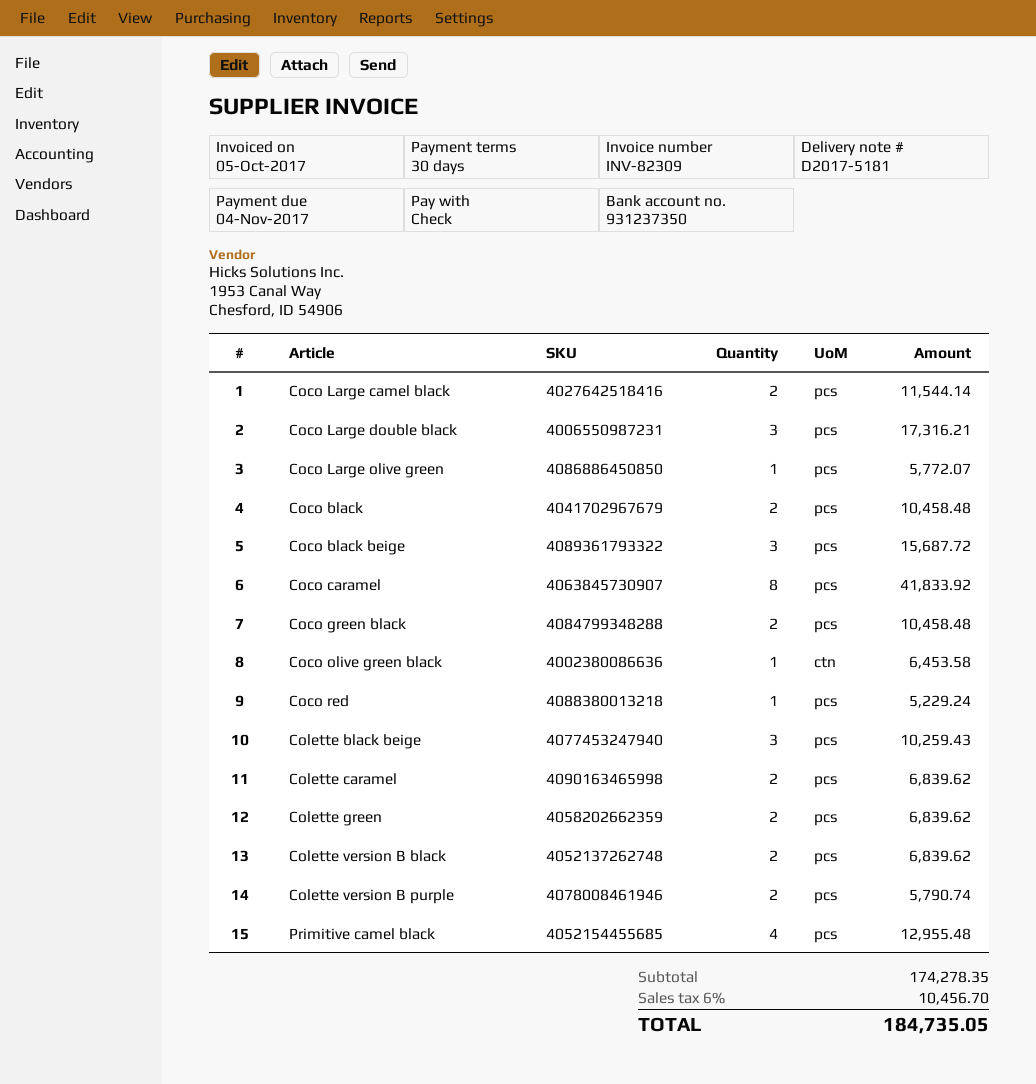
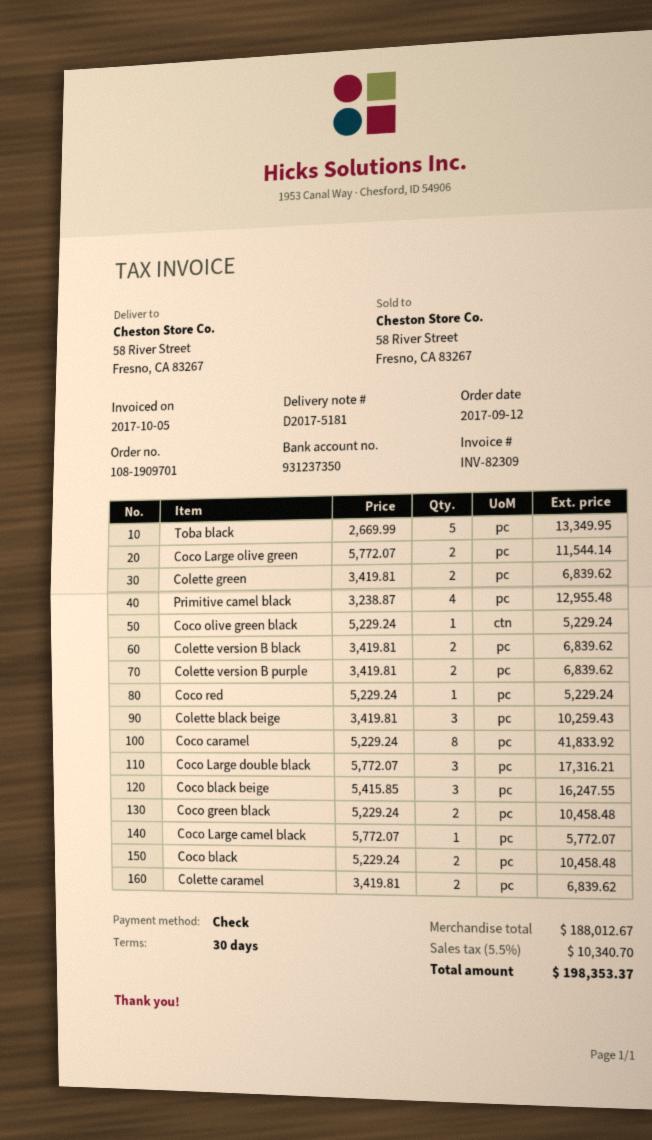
Coco Large camel black: 2 for 11544.14 -> 1 for 5772.07
Coco Large olive green: 1 for 5772.07 -> 2 for 11544.14
Coco black beige: 3 for 15687.72 -> 3 for 16247.55
Coco olive green black: 1 for 6453.58 -> 1 for 5229.24
Colette version B purple: 2 for 5790.74 -> 2 for 6839.62
Toba black: none -> 5 for 13349.95
subtotal: 174278.35 -> 188012.67
tax: 6% = 10456.70 -> 5.5% = 10340.70
total: 184735.05 -> 198353.37

